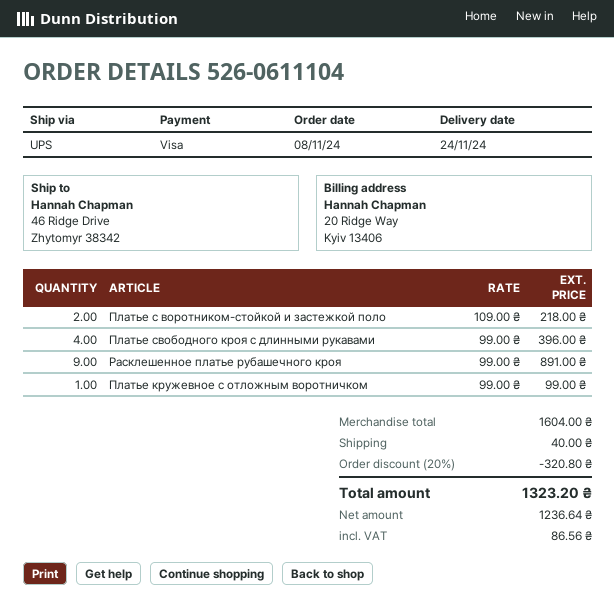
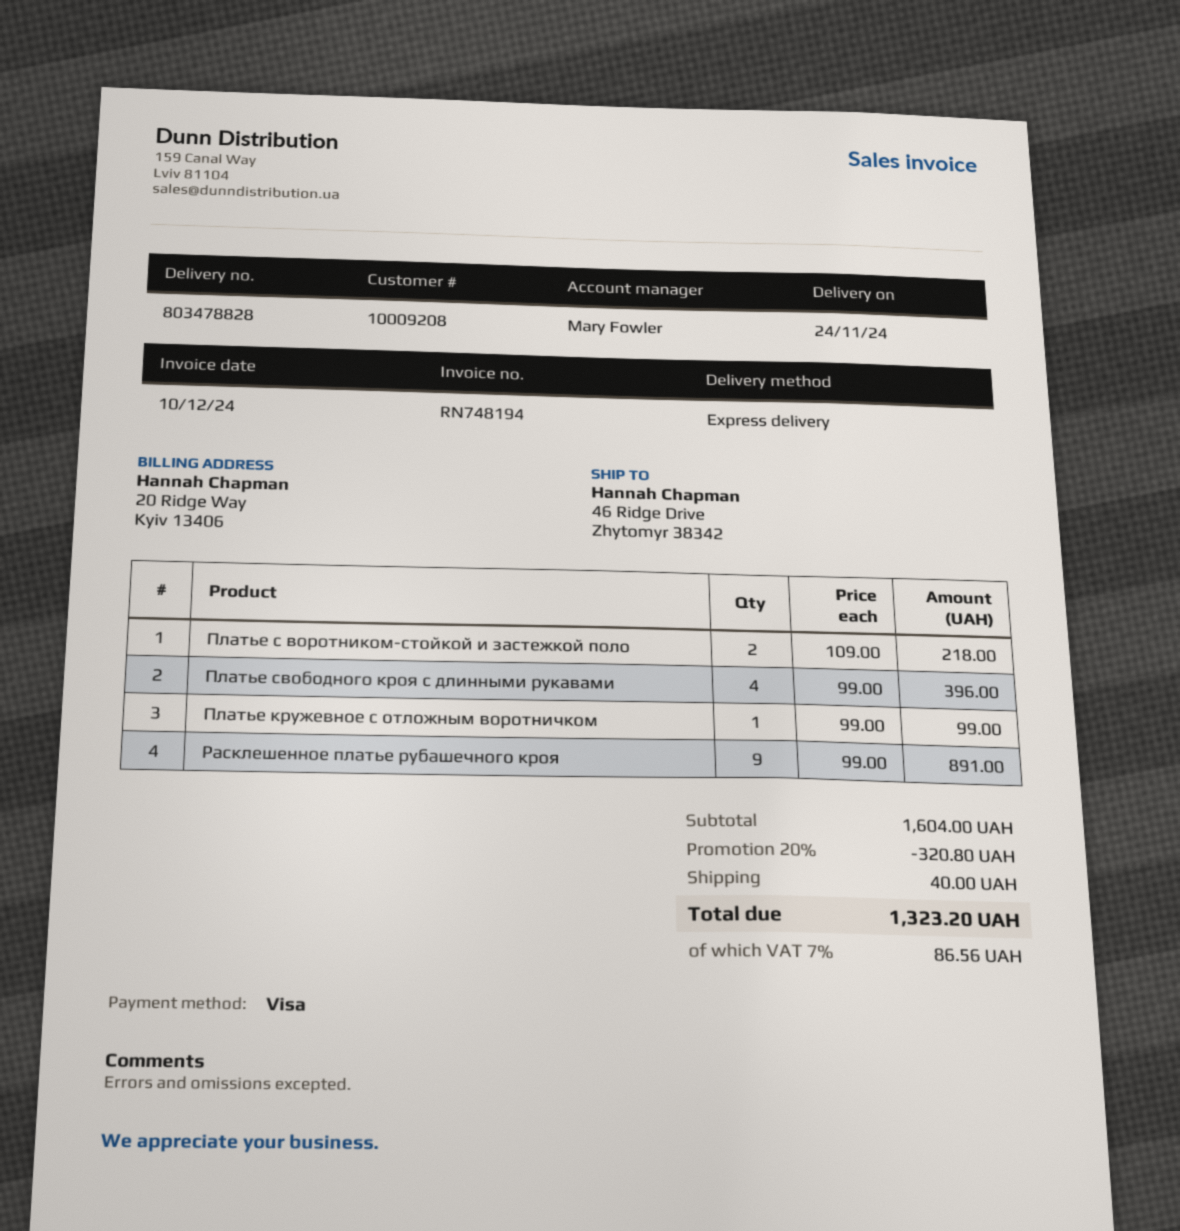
shipping method: UPS -> express

